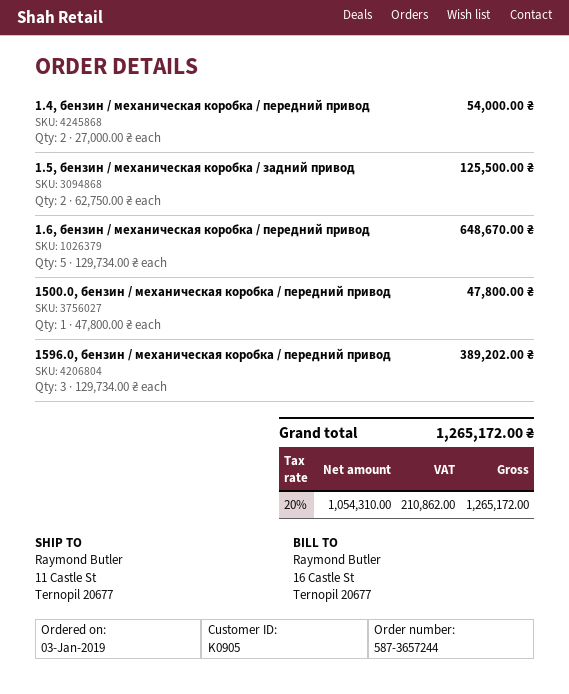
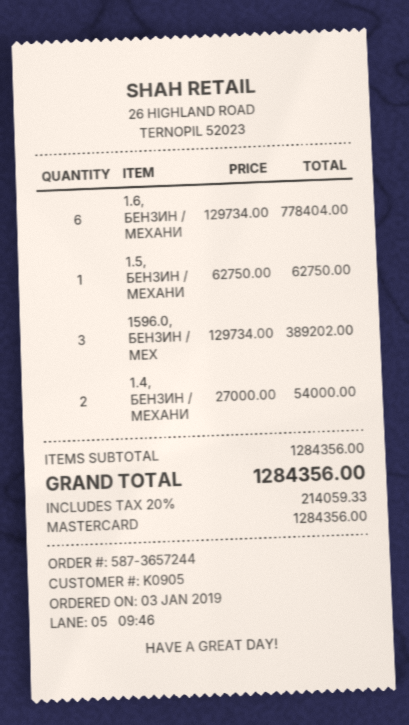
1.5, бензин / механическая коробка / задний привод: 2 x 62750.00 = 125500.00 -> 1 x 62750.00 = 62750.00
1.6, бензин / механическая коробка / передний привод: 5 x 129734.00 = 648670.00 -> 6 x 129734.00 = 778404.00
1500.0, бензин / механическая коробка / передний привод: 1 x 47800.00 = 47800.00 -> none
tax: 20% = 210862.00 -> 20% = 214059.33
total: 1265172.00 -> 1284356.00

